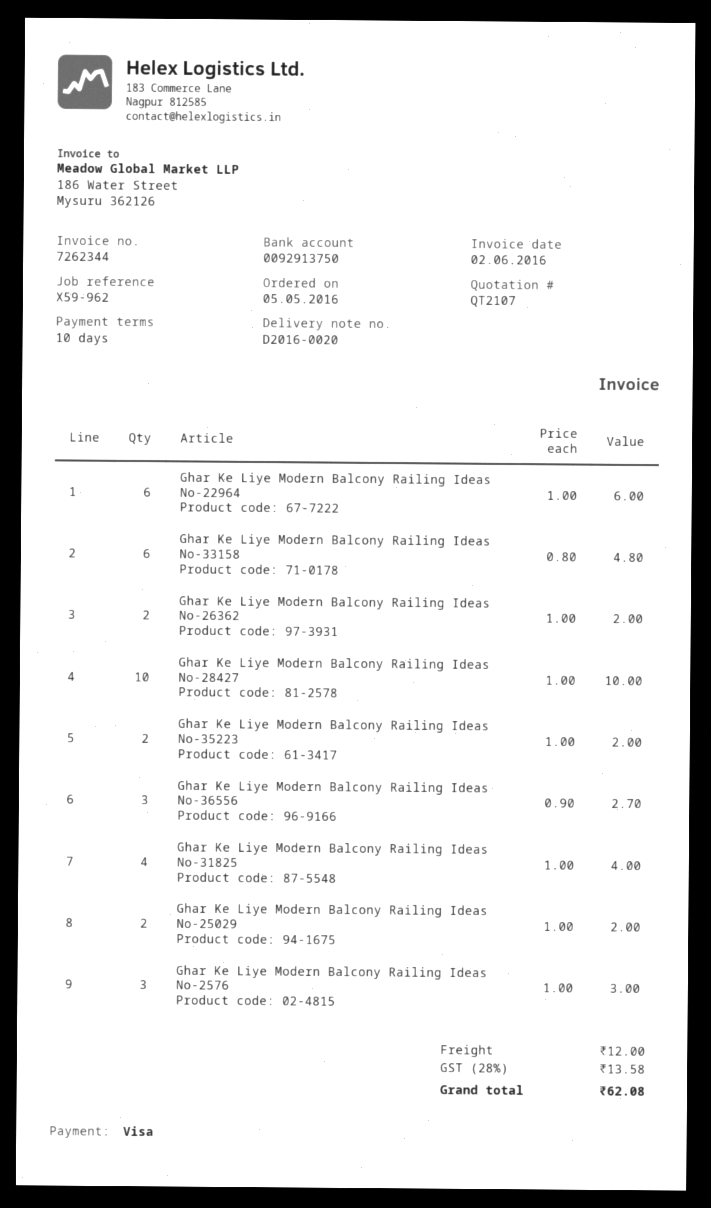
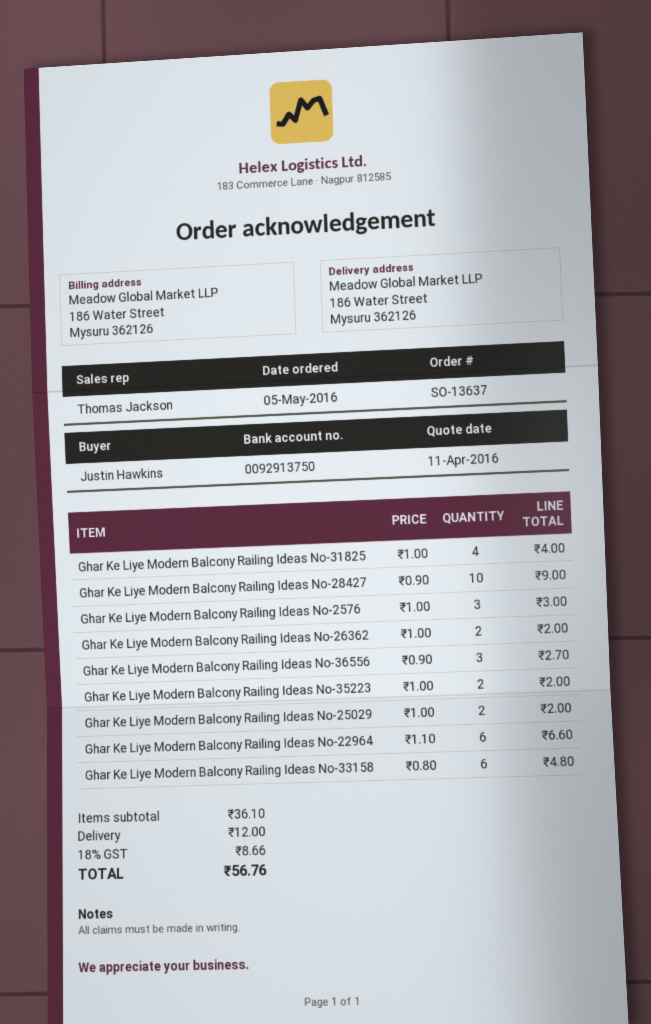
Ghar Ke Liye Modern Balcony Railing Ideas No-22964: 6 x 1.00 = 6.00 -> 6 x 1.10 = 6.60
Ghar Ke Liye Modern Balcony Railing Ideas No-28427: 10 x 1.00 = 10.00 -> 10 x 0.90 = 9.00
tax: 28% = 13.58 -> 18% = 8.66
total: 62.08 -> 56.76

